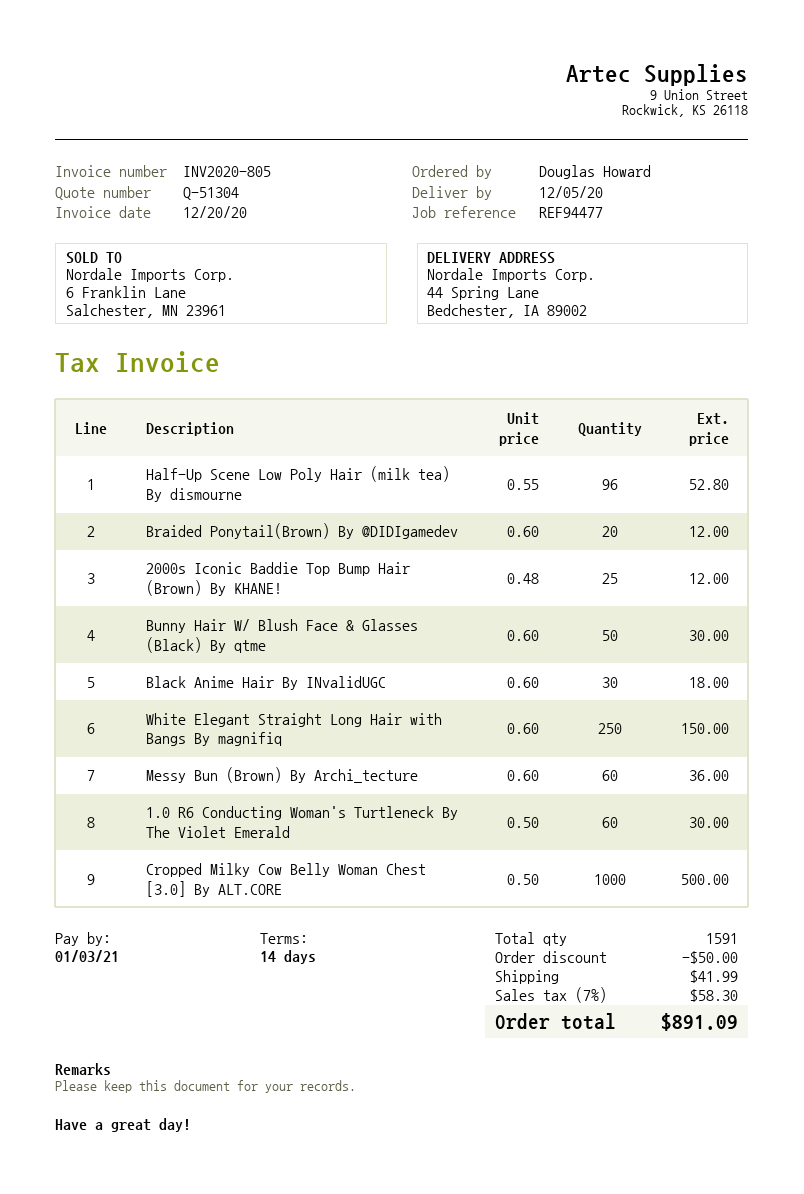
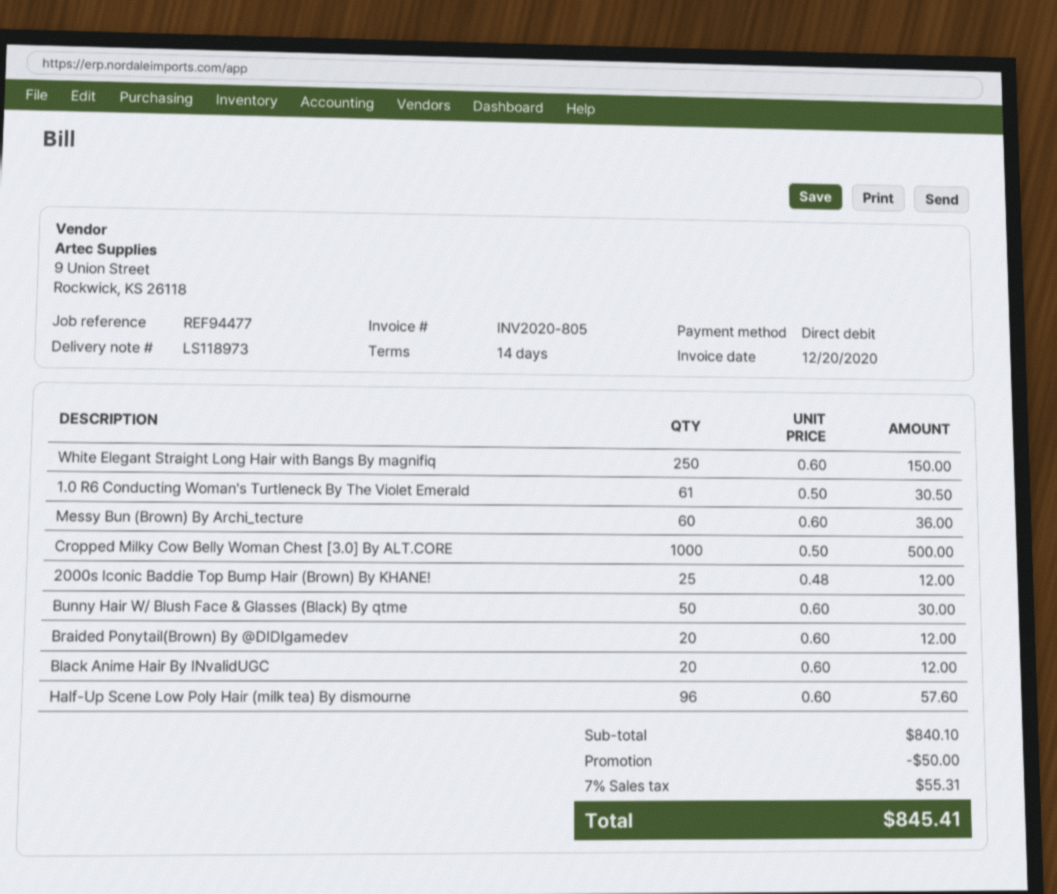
Half-Up Scene Low Poly Hair (milk tea) By dismourne: 96 x 0.55 = 52.80 -> 96 x 0.60 = 57.60
Black Anime Hair By INvalidUGC: 30 x 0.60 = 18.00 -> 20 x 0.60 = 12.00
1.0 R6 Conducting Woman's Turtleneck By The Violet Emerald: 60 x 0.50 = 30.00 -> 61 x 0.50 = 30.50
shipping: 41.99 -> none
tax: 7% = 58.30 -> 7% = 55.31
total: 891.09 -> 845.41

